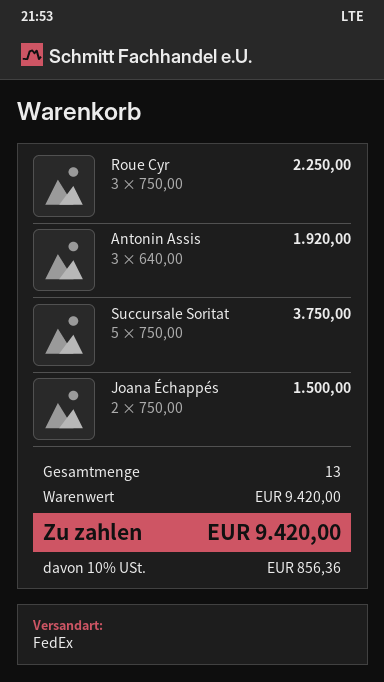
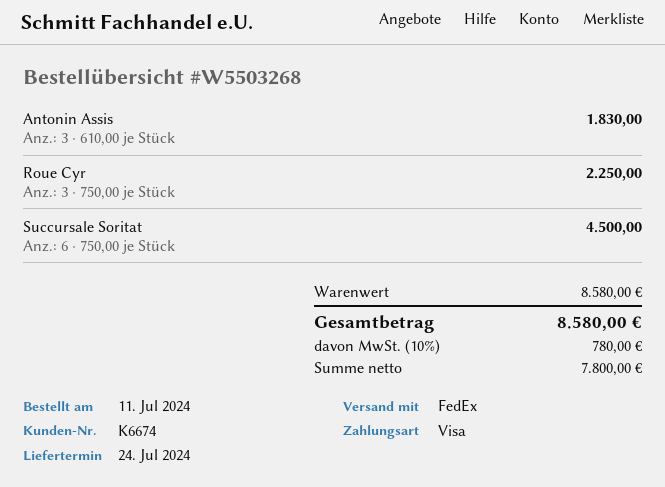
Antonin Assis: 3 x 640.00 = 1920.00 -> 3 x 610.00 = 1830.00
Succursale Soritat: 5 x 750.00 = 3750.00 -> 6 x 750.00 = 4500.00
Joana Échappés: 2 x 750.00 = 1500.00 -> none
subtotal: 9420.00 -> 8580.00
tax: 10% = 856.36 -> 10% = 780.00
total: 9420.00 -> 8580.00

